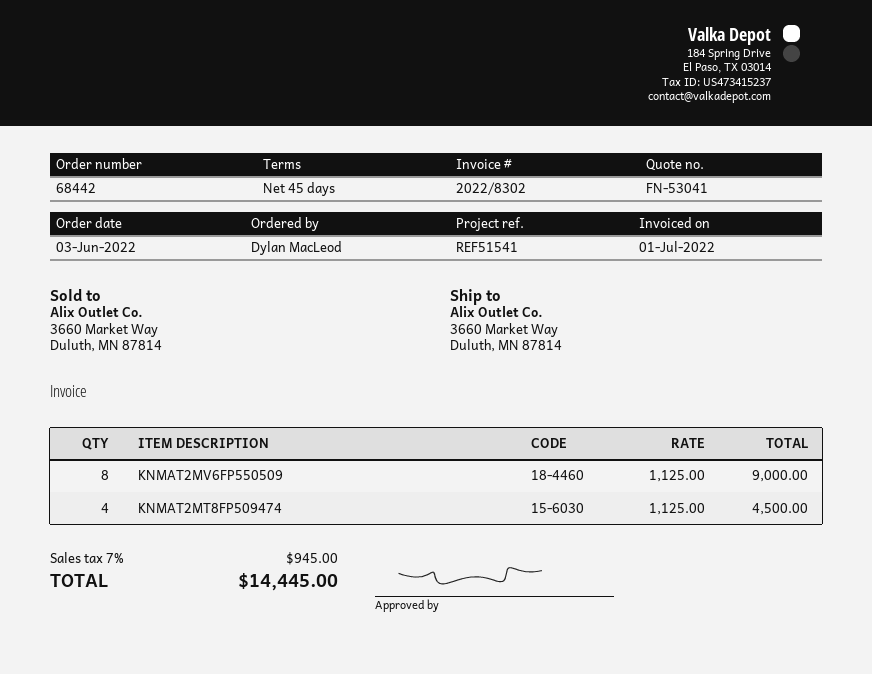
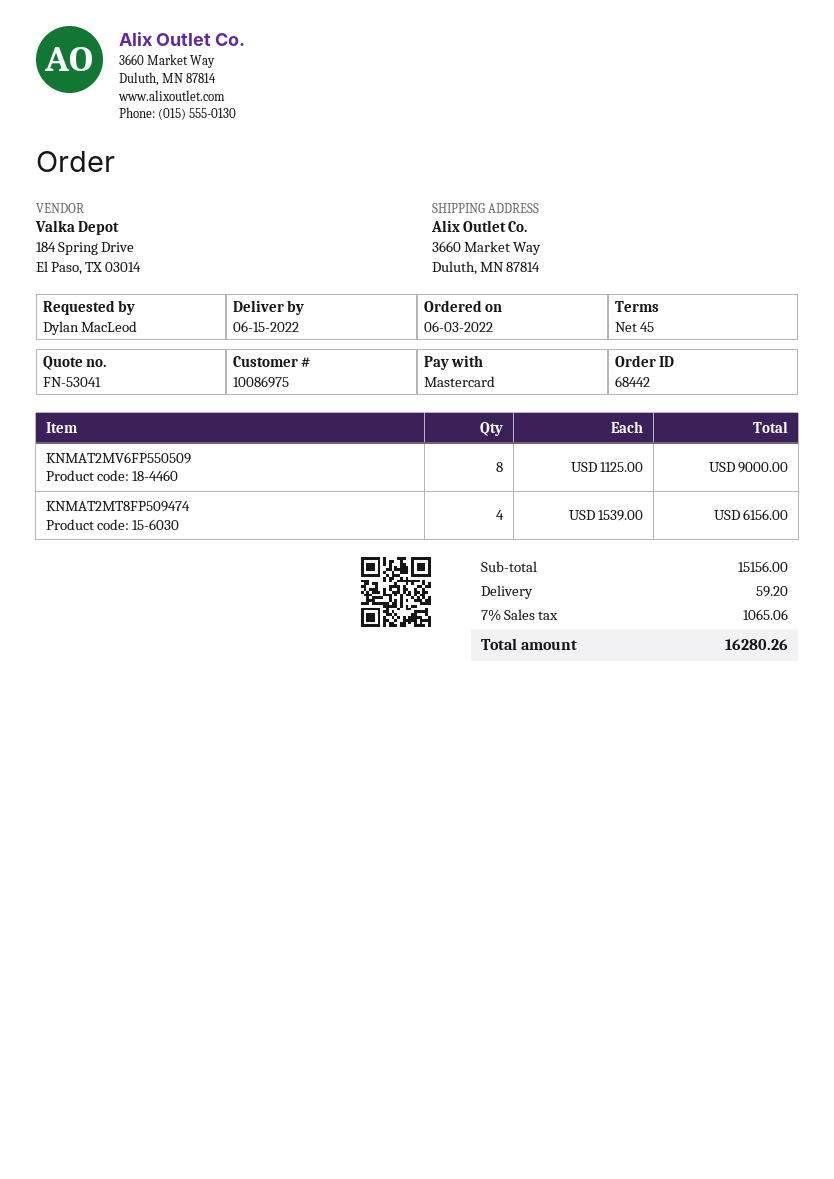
KNMAT2MT8FP509474: 4 x 1125.00 = 4500.00 -> 4 x 1539.00 = 6156.00
shipping: none -> 59.20
tax: 7% = 945.00 -> 7% = 1065.06
total: 14445.00 -> 16280.26

